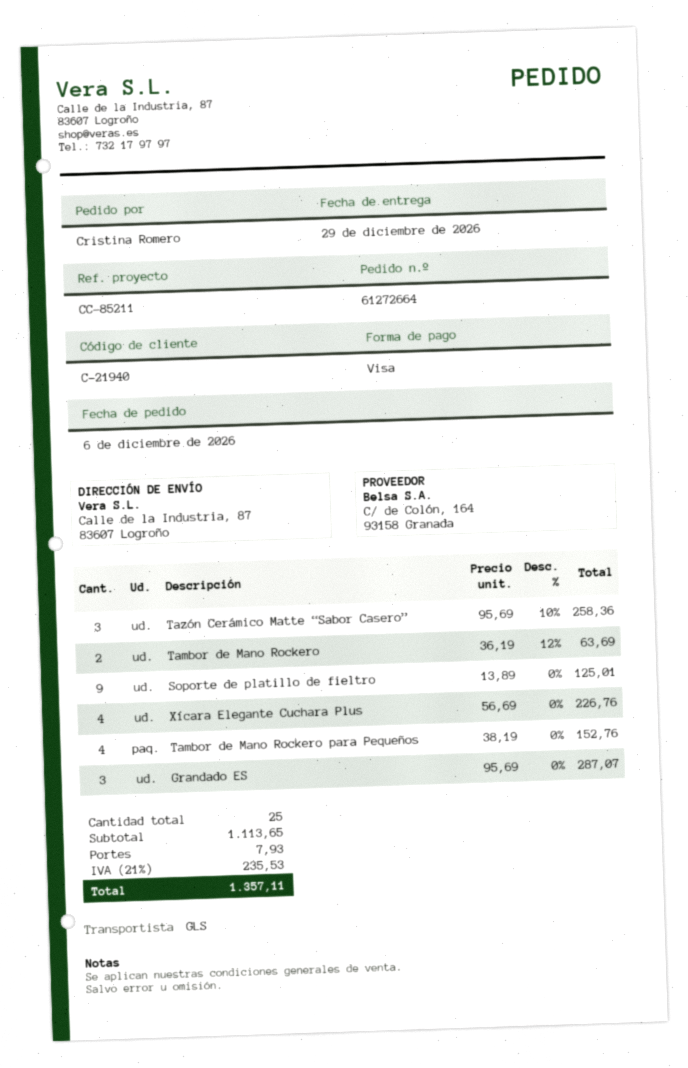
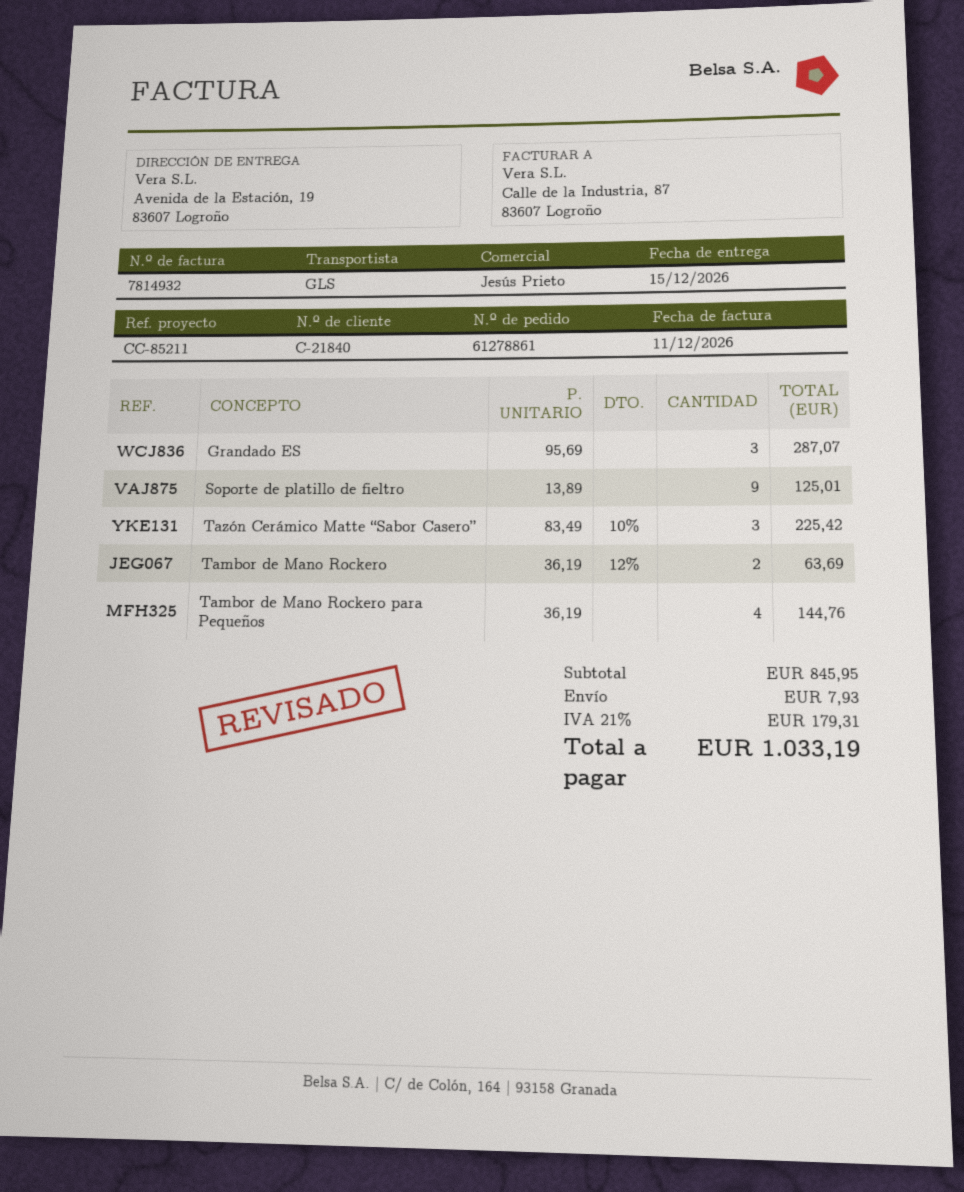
order number: 61272664 -> 61278861
delivery date: 2026-12-29 -> 2026-12-15
customer number: C-21940 -> C-21840
ship to: Calle de la Industria, 87, 83607 Logroño -> Avenida de la Estación, 19, 83607 Logroño
Tazón Cerámico Matte “Sabor Casero”: 3 x 95.69 - 10% = 258.36 -> 3 x 83.49 - 10% = 225.42
Xícara Elegante Cuchara Plus: 4 x 56.69 = 226.76 -> none
Tambor de Mano Rockero para Pequeños: 4 x 38.19 = 152.76 -> 4 x 36.19 = 144.76
subtotal: 1113.65 -> 845.95
tax: 21% = 235.53 -> 21% = 179.31
total: 1357.11 -> 1033.19

